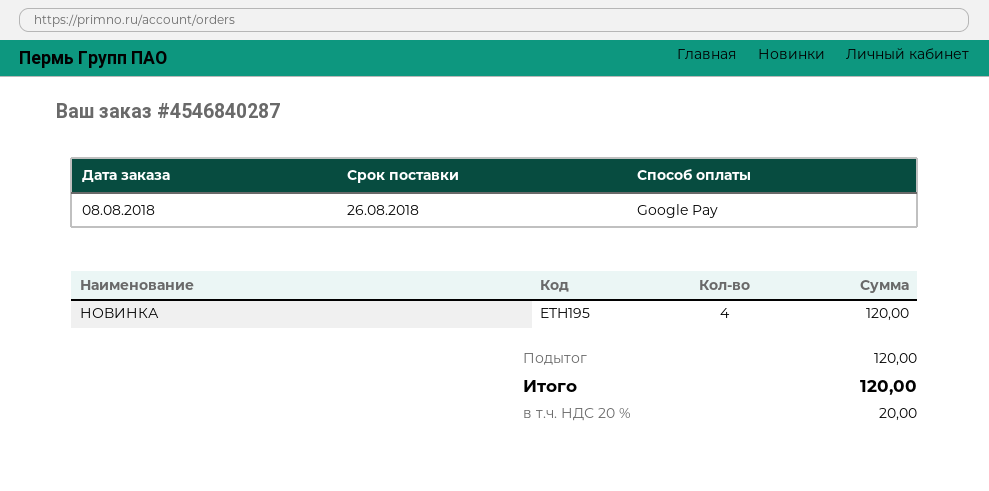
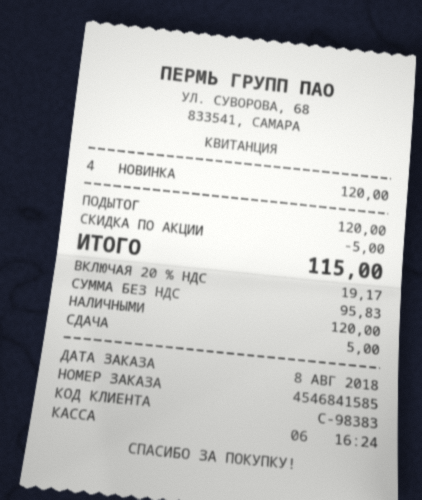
order number: 4546840287 -> 4546841585
payment method: Google Pay -> cash
discount: none -> 5.00
tax: 20% = 20.00 -> 20% = 19.17
total: 120.00 -> 115.00

